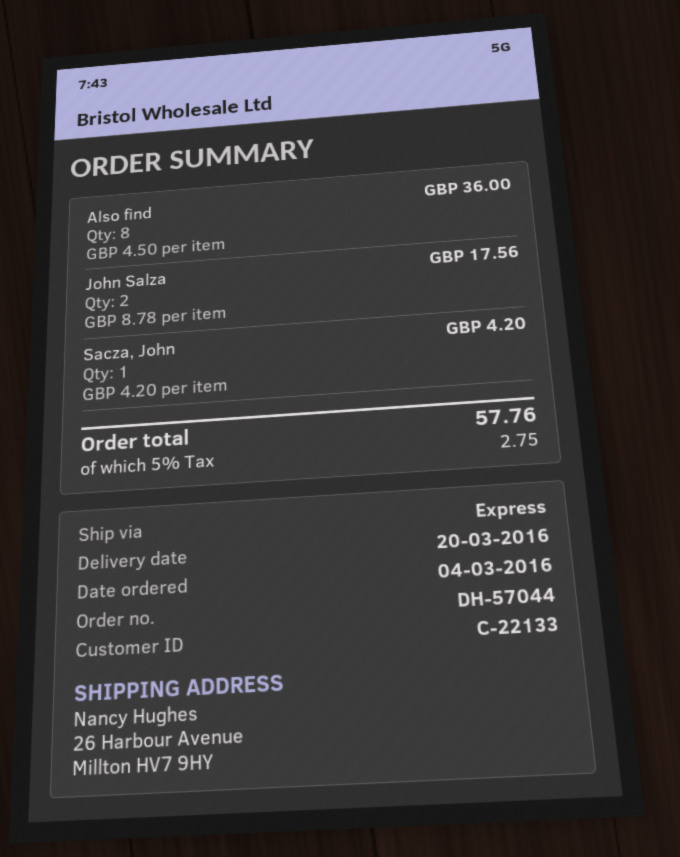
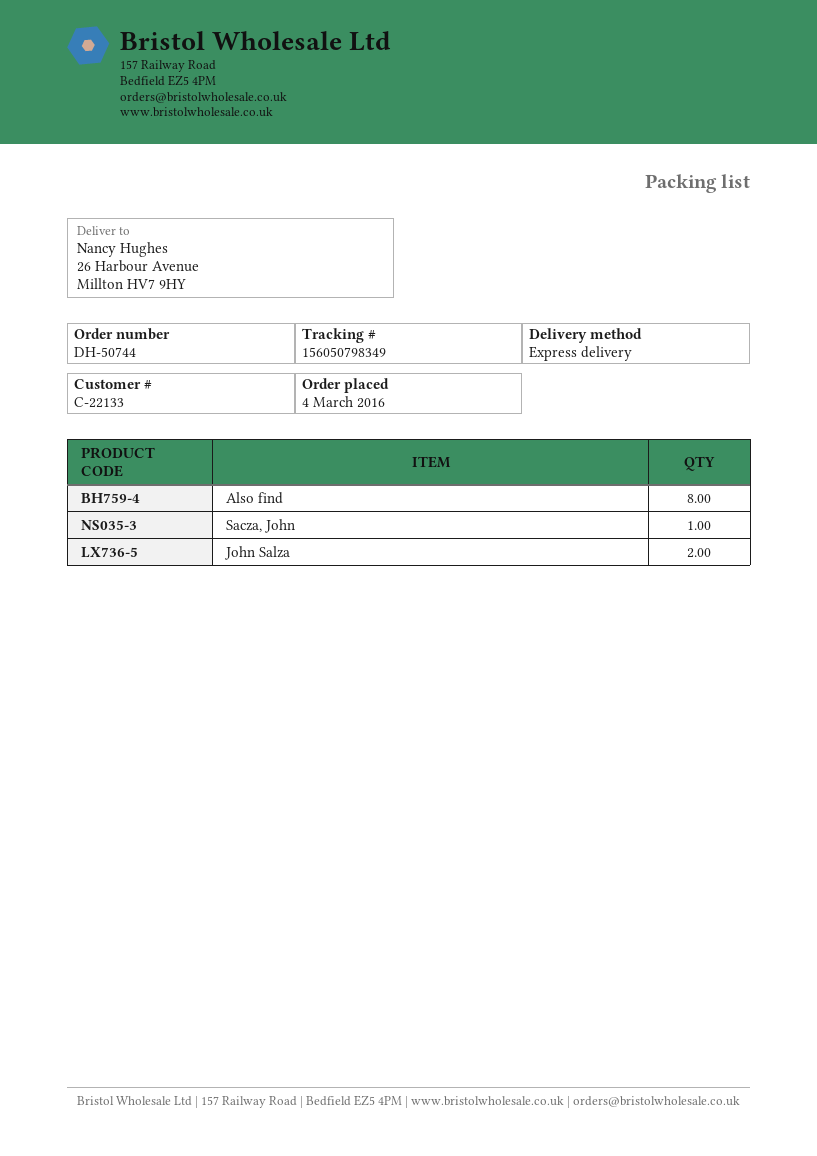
order number: DH-57044 -> DH-50744

